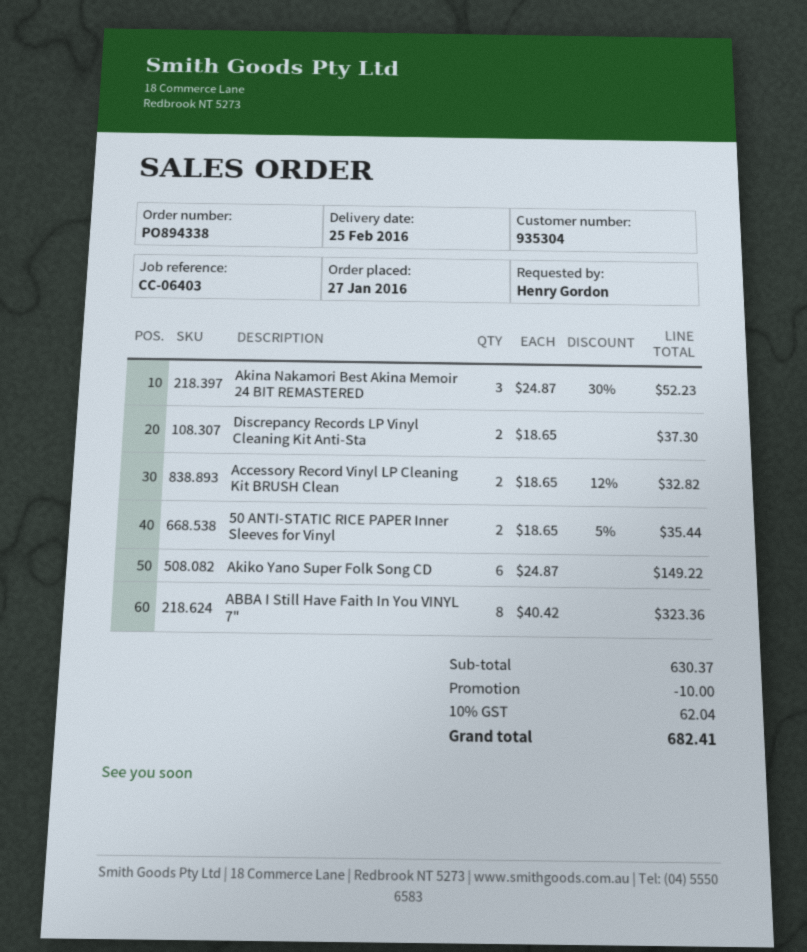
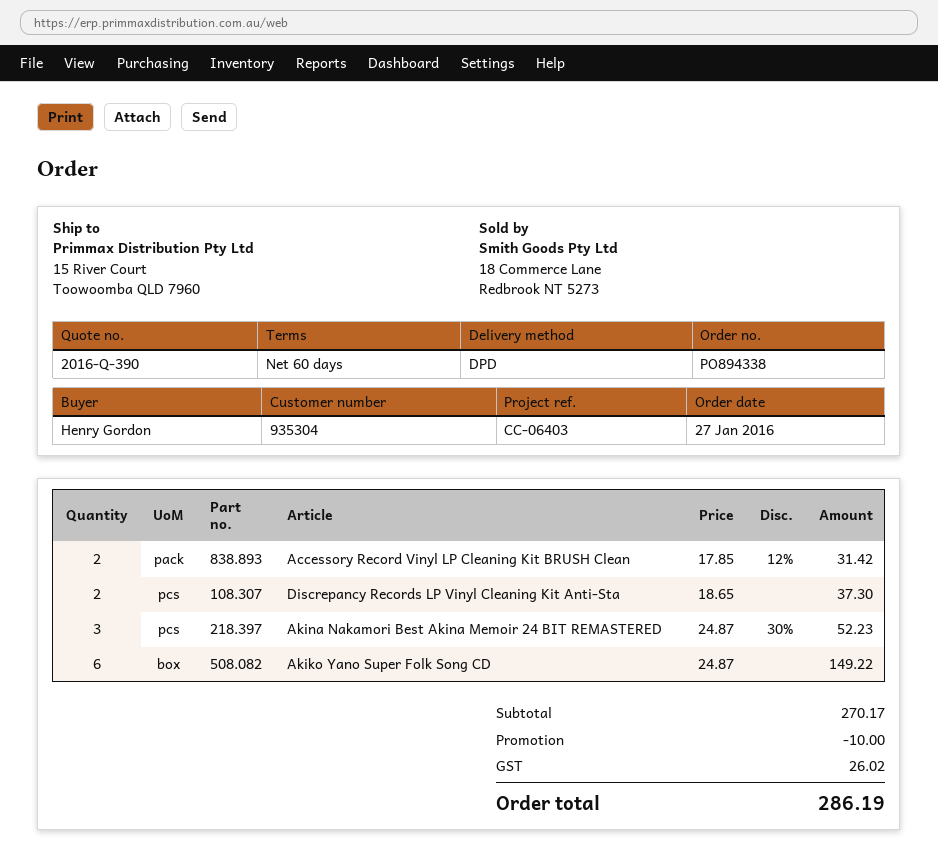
Accessory Record Vinyl LP Cleaning Kit BRUSH Clean: 2 x 18.65 - 12% = 32.82 -> 2 x 17.85 - 12% = 31.42
50 ANTI-STATIC RICE PAPER Inner Sleeves for Vinyl: 2 x 18.65 - 5% = 35.44 -> none
ABBA I Still Have Faith In You VINYL 7": 8 x 40.42 = 323.36 -> none
subtotal: 630.37 -> 270.17
tax: 62.04 -> 26.02
total: 682.41 -> 286.19

